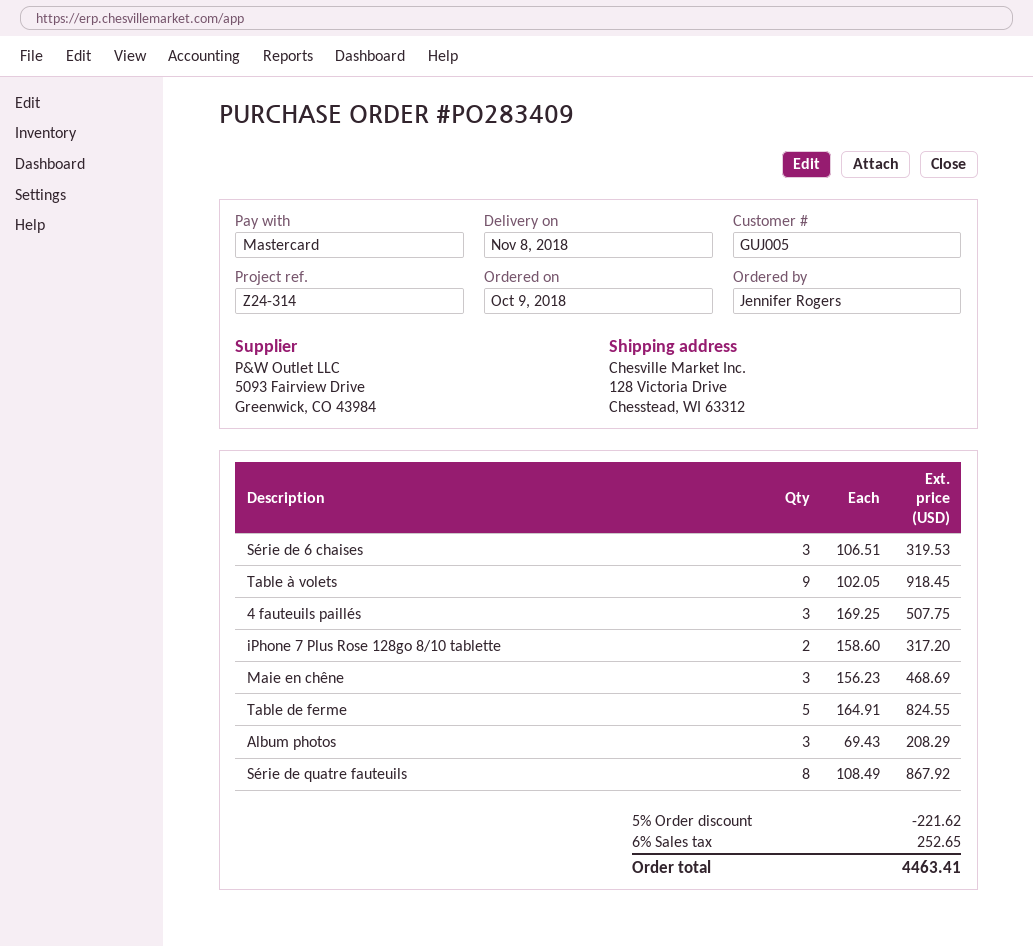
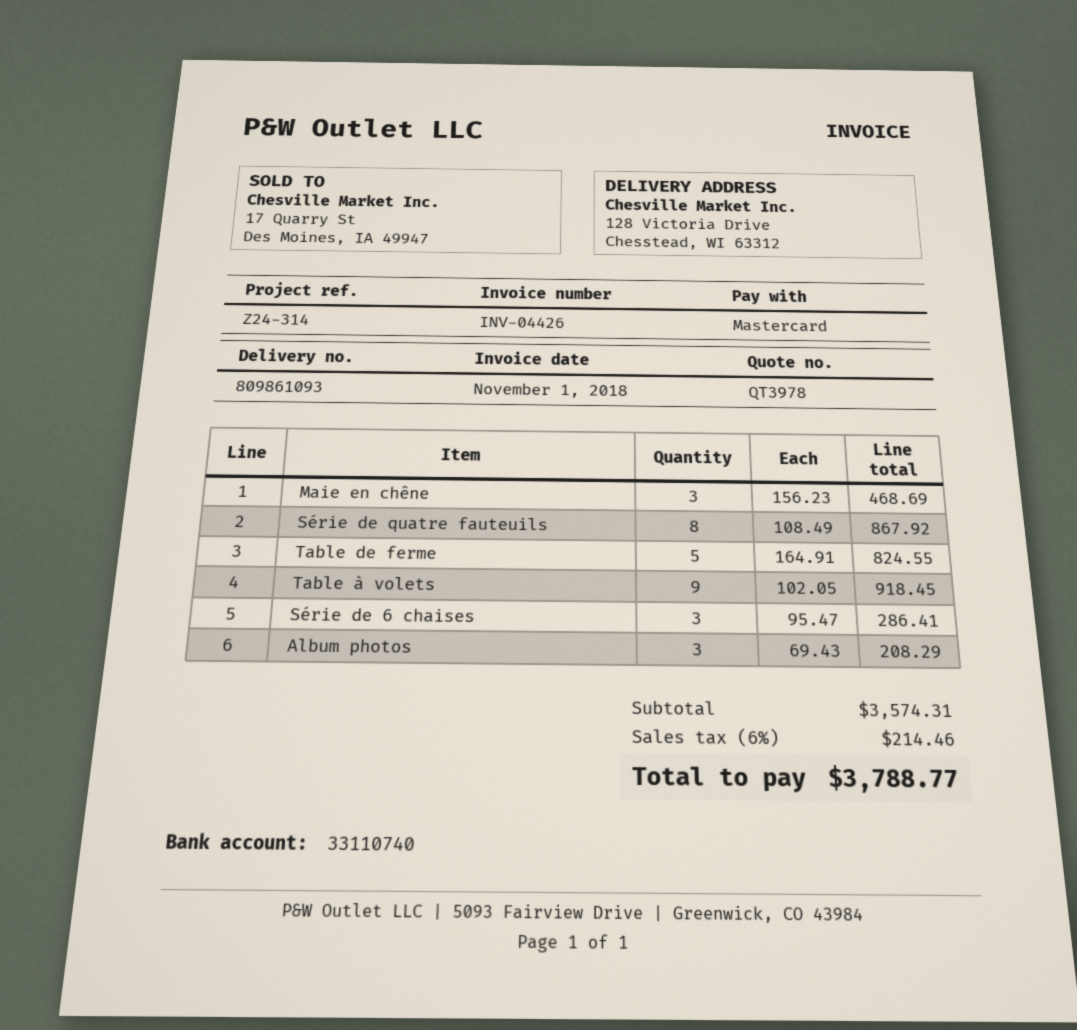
Série de 6 chaises: 3 x 106.51 = 319.53 -> 3 x 95.47 = 286.41
4 fauteuils paillés: 3 x 169.25 = 507.75 -> none
iPhone 7 Plus Rose 128go 8/10 tablette: 2 x 158.60 = 317.20 -> none
discount: 5% = 221.62 -> none
tax: 6% = 252.65 -> 6% = 214.46
total: 4463.41 -> 3788.77

